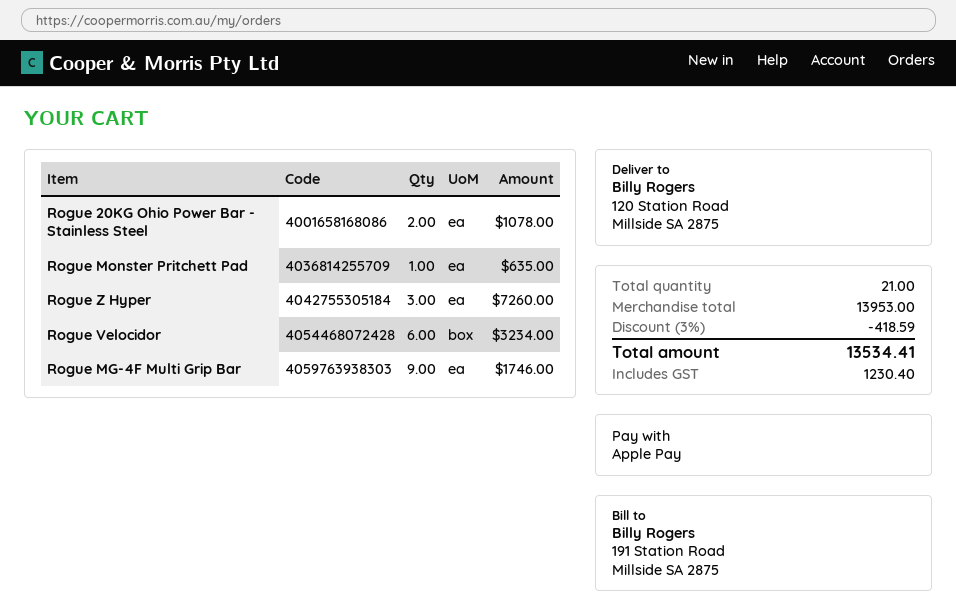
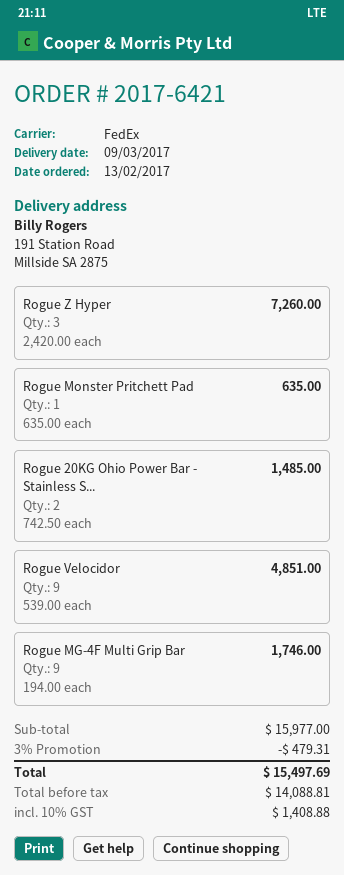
ship to: 120 Station Road, Millside SA 2875 -> 191 Station Road, Millside SA 2875
Rogue 20KG Ohio Power Bar - Stainless Steel: 2 for 1078.00 -> 2 for 1485.00
Rogue Velocidor: 6 for 3234.00 -> 9 for 4851.00
subtotal: 13953.00 -> 15977.00
discount: 3% = 418.59 -> 3% = 479.31
tax: 1230.40 -> 1408.88
total: 13534.41 -> 15497.69

